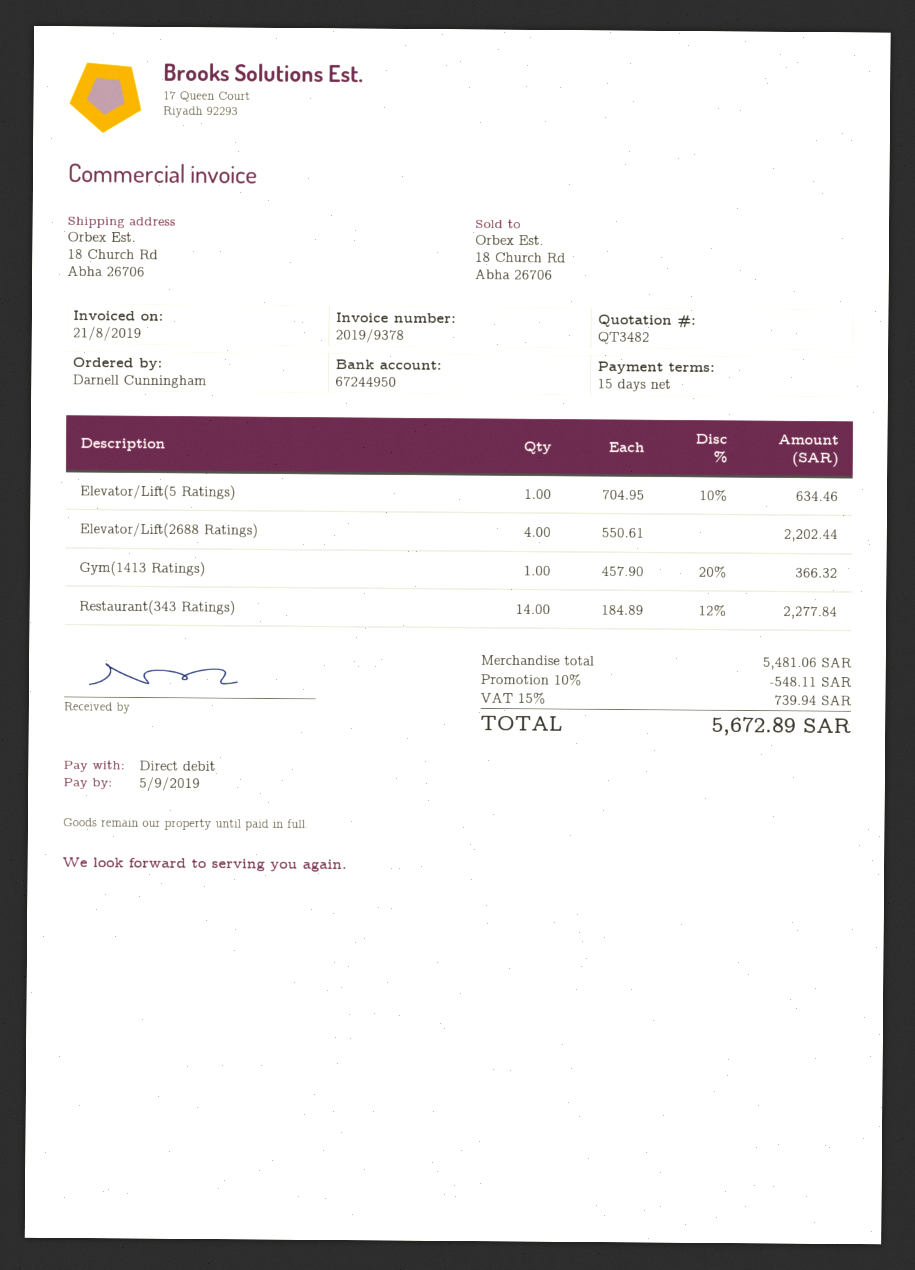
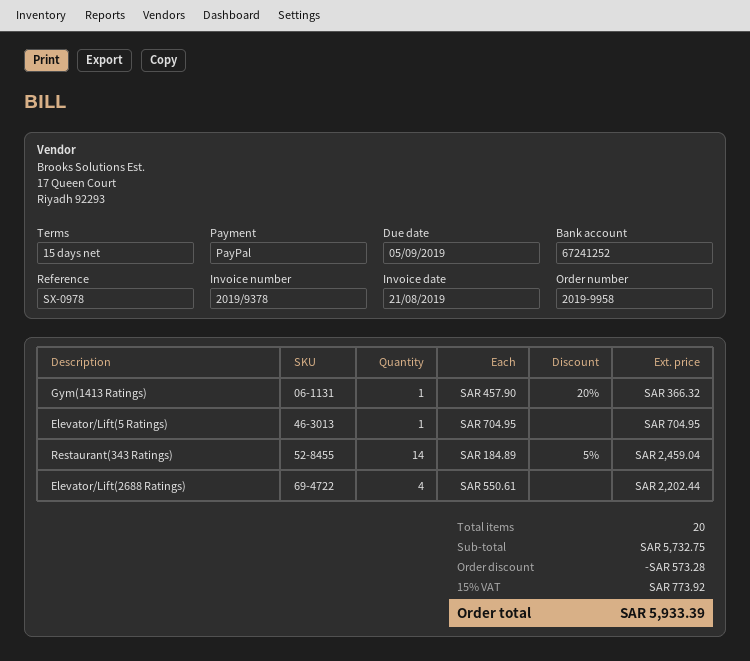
payment method: direct debit -> PayPal
bank account: 67244950 -> 67241252
Elevator/Lift(5 Ratings): 1 x 704.95 - 10% = 634.46 -> 1 x 704.95 = 704.95
Restaurant(343 Ratings): 14 x 184.89 - 12% = 2277.84 -> 14 x 184.89 - 5% = 2459.04
subtotal: 5481.06 -> 5732.75
discount: 548.11 -> 573.28
tax: 15% = 739.94 -> 15% = 773.92
total: 5672.89 -> 5933.39

